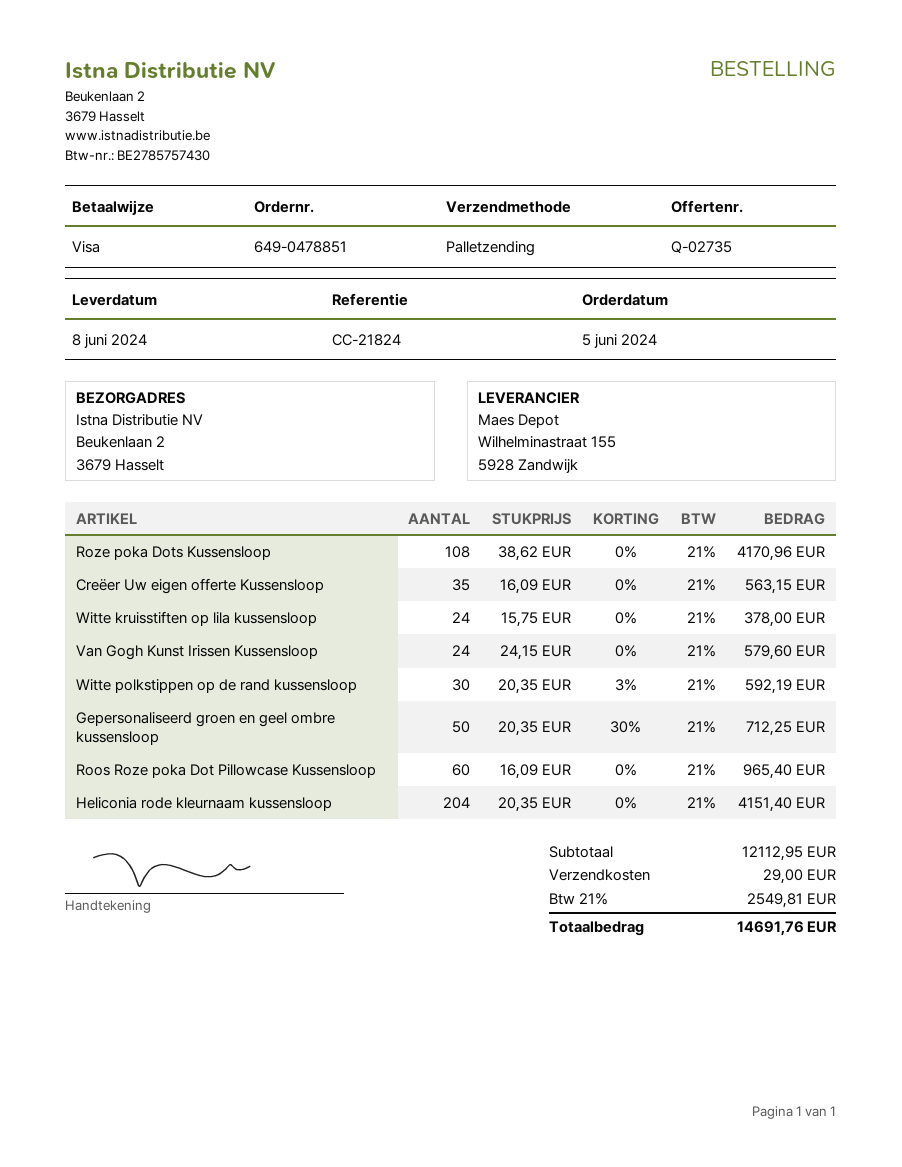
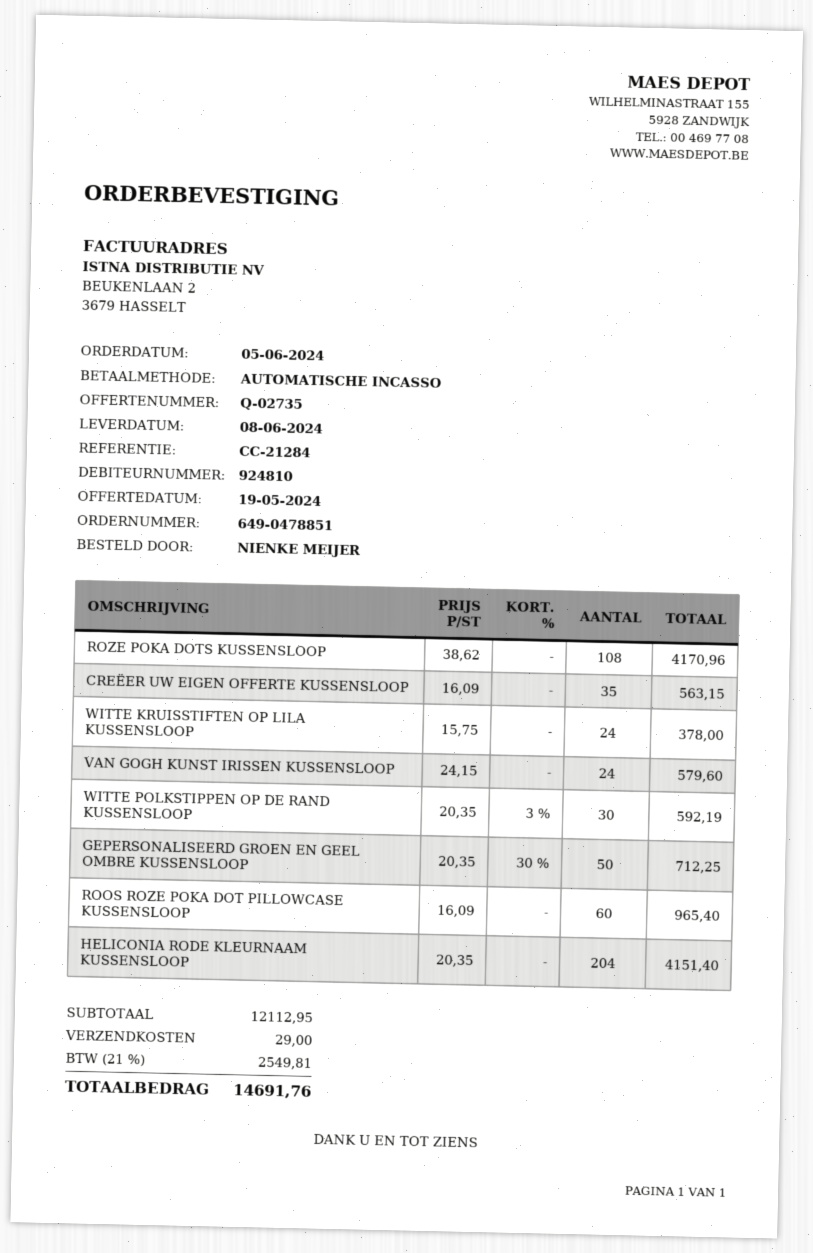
reference: CC-21824 -> CC-21284
payment method: Visa -> direct debit

